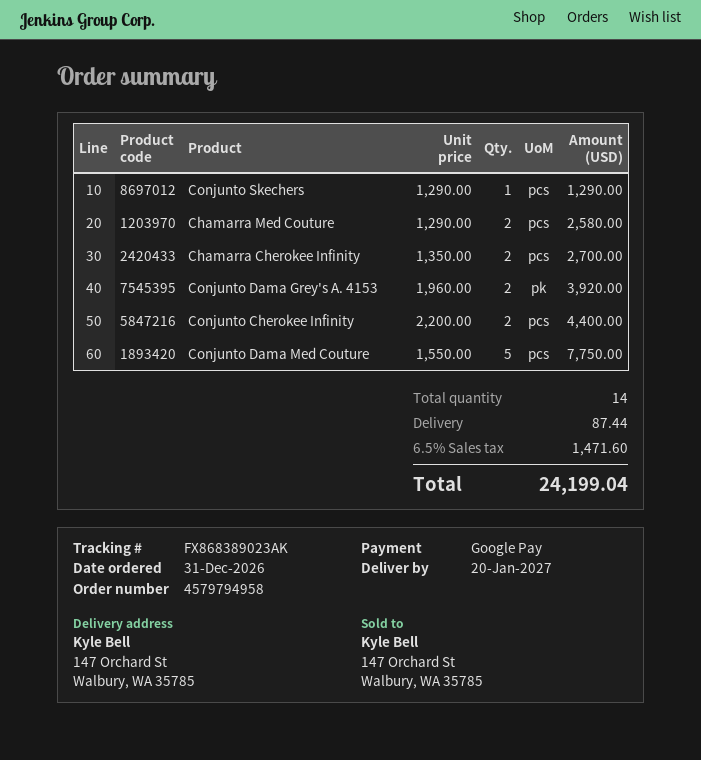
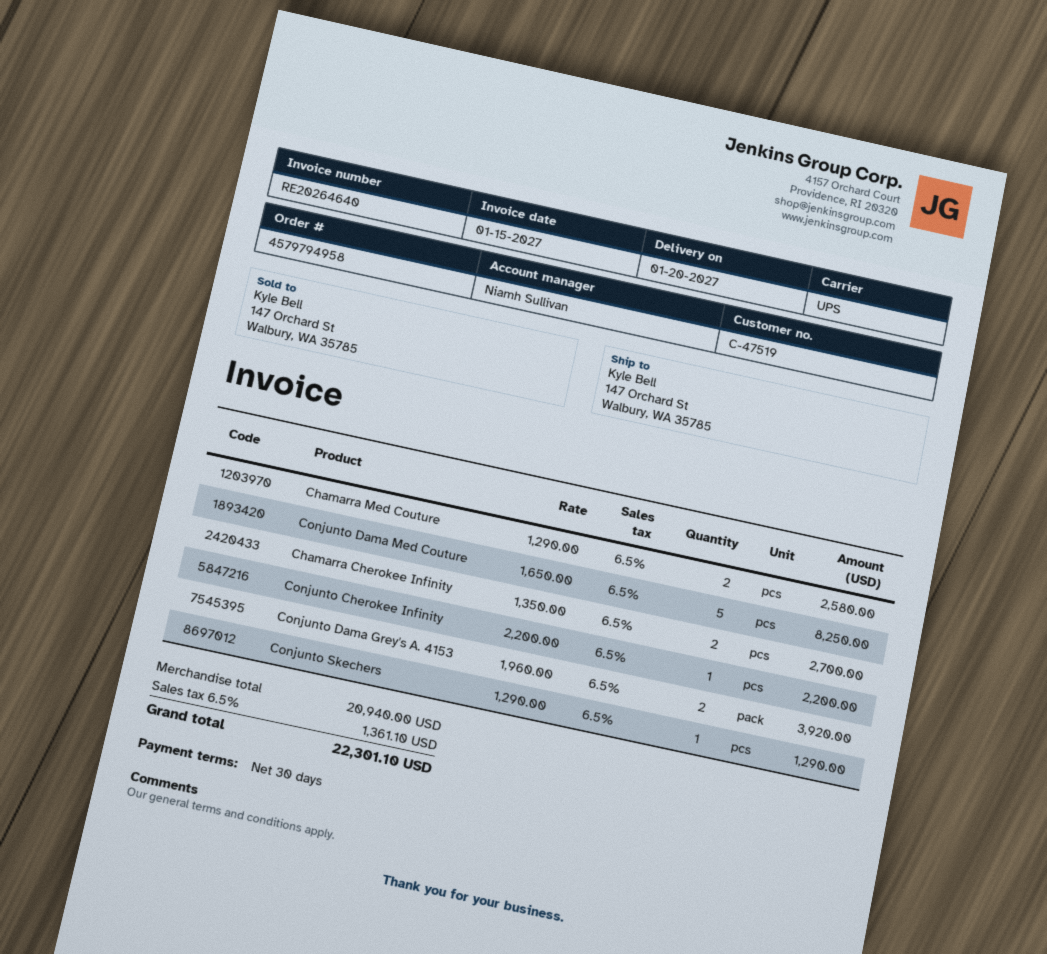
Conjunto Cherokee Infinity: 2 x 2200.00 = 4400.00 -> 1 x 2200.00 = 2200.00
Conjunto Dama Med Couture: 5 x 1550.00 = 7750.00 -> 5 x 1650.00 = 8250.00
shipping: 87.44 -> none
tax: 6.5% = 1471.60 -> 6.5% = 1361.10
total: 24199.04 -> 22301.10

